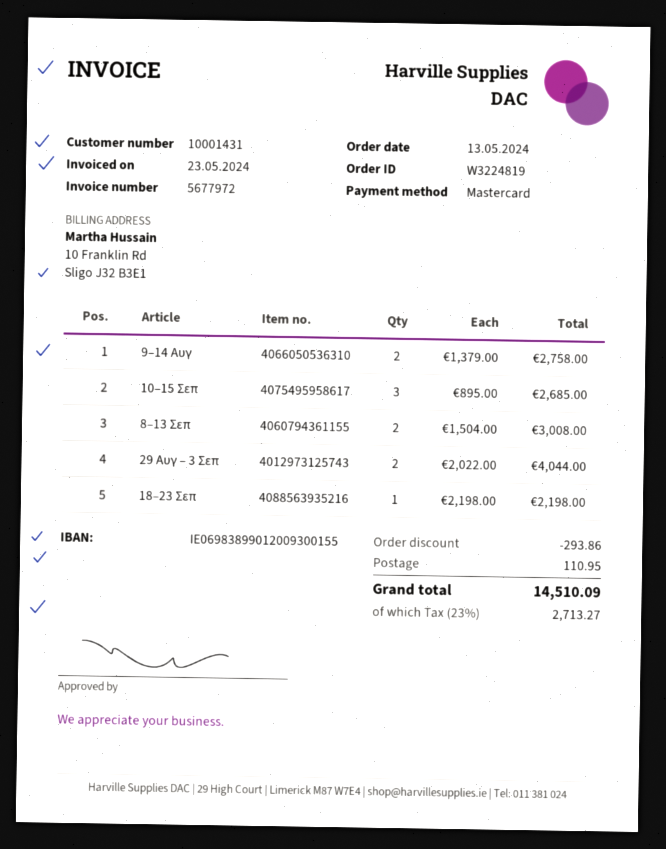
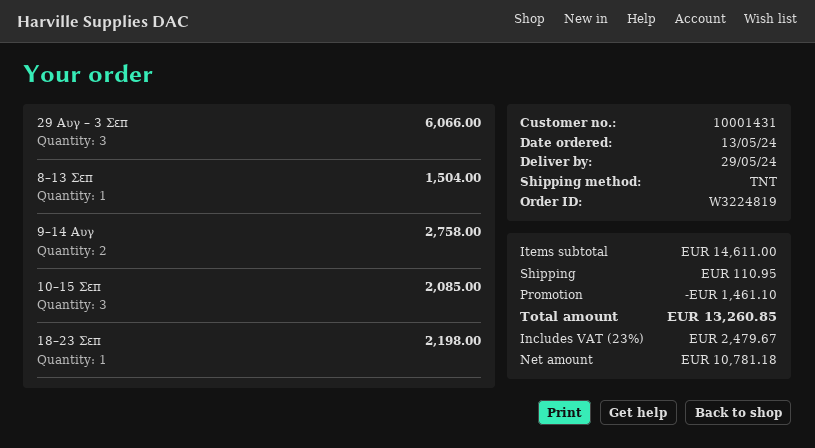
10–15 Σεπ: 3 for 2685.00 -> 3 for 2085.00
8–13 Σεπ: 2 for 3008.00 -> 1 for 1504.00
29 Αυγ – 3 Σεπ: 2 for 4044.00 -> 3 for 6066.00
discount: 293.86 -> 1461.10
tax: 23% = 2713.27 -> 23% = 2479.67
total: 14510.09 -> 13260.85

